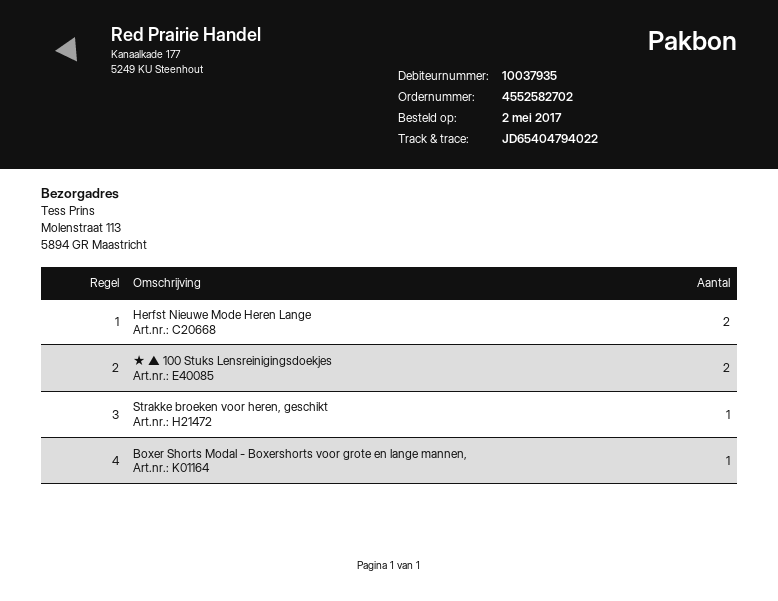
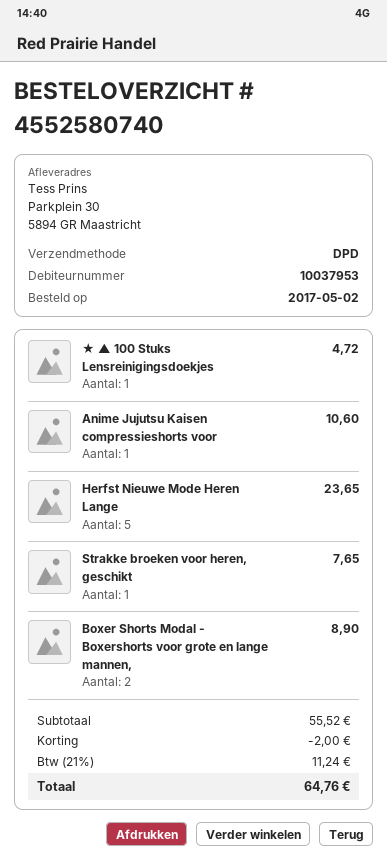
order number: 4552582702 -> 4552580740
customer number: 10037935 -> 10037953
ship to: Molenstraat 113, 5894 GR Maastricht -> Parkplein 30, 5894 GR Maastricht
Herfst Nieuwe Mode Heren Lange: 2 -> 5
★ ▲ 100 Stuks Lensreinigingsdoekjes: 2 -> 1
Boxer Shorts Modal - Boxershorts voor grote en lange mannen,: 1 -> 2
Anime Jujutsu Kaisen compressieshorts voor: none -> 1

